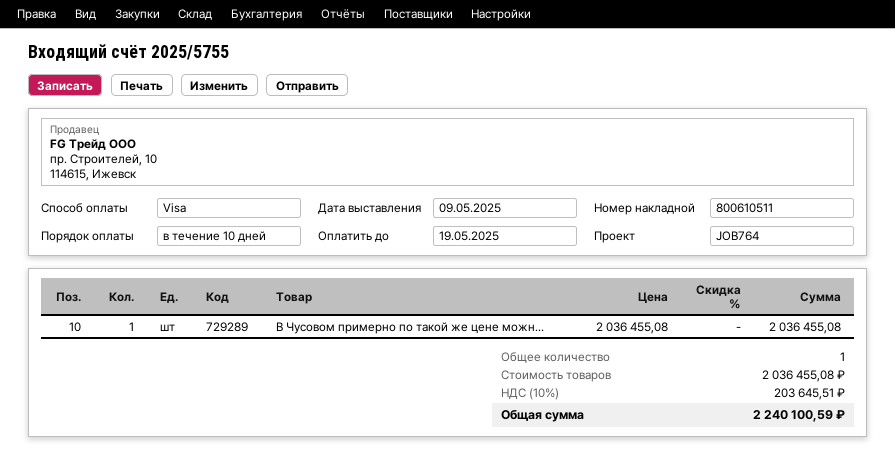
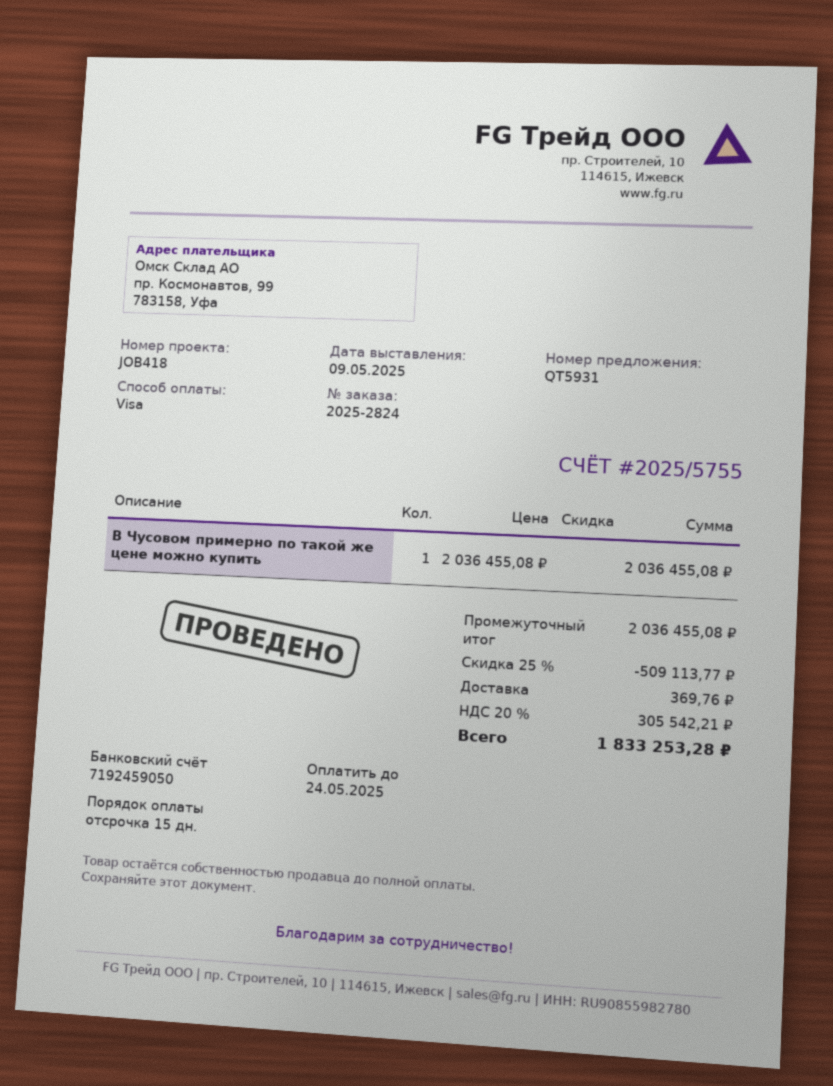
payment terms: 10 days -> 15 days
due date: 2025-05-19 -> 2025-05-24
reference: JOB764 -> JOB418
discount: none -> 25% = 509113.77
shipping: none -> 369.76
tax: 10% = 203645.51 -> 20% = 305542.21
total: 2240100.59 -> 1833253.28

